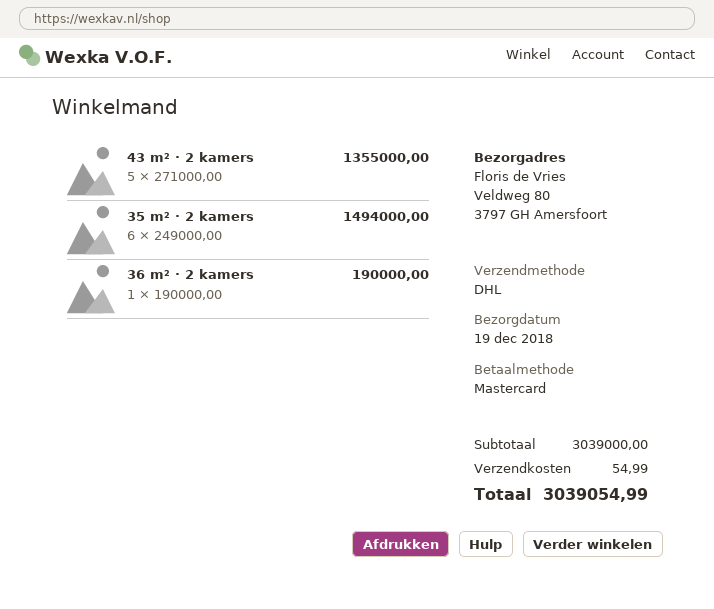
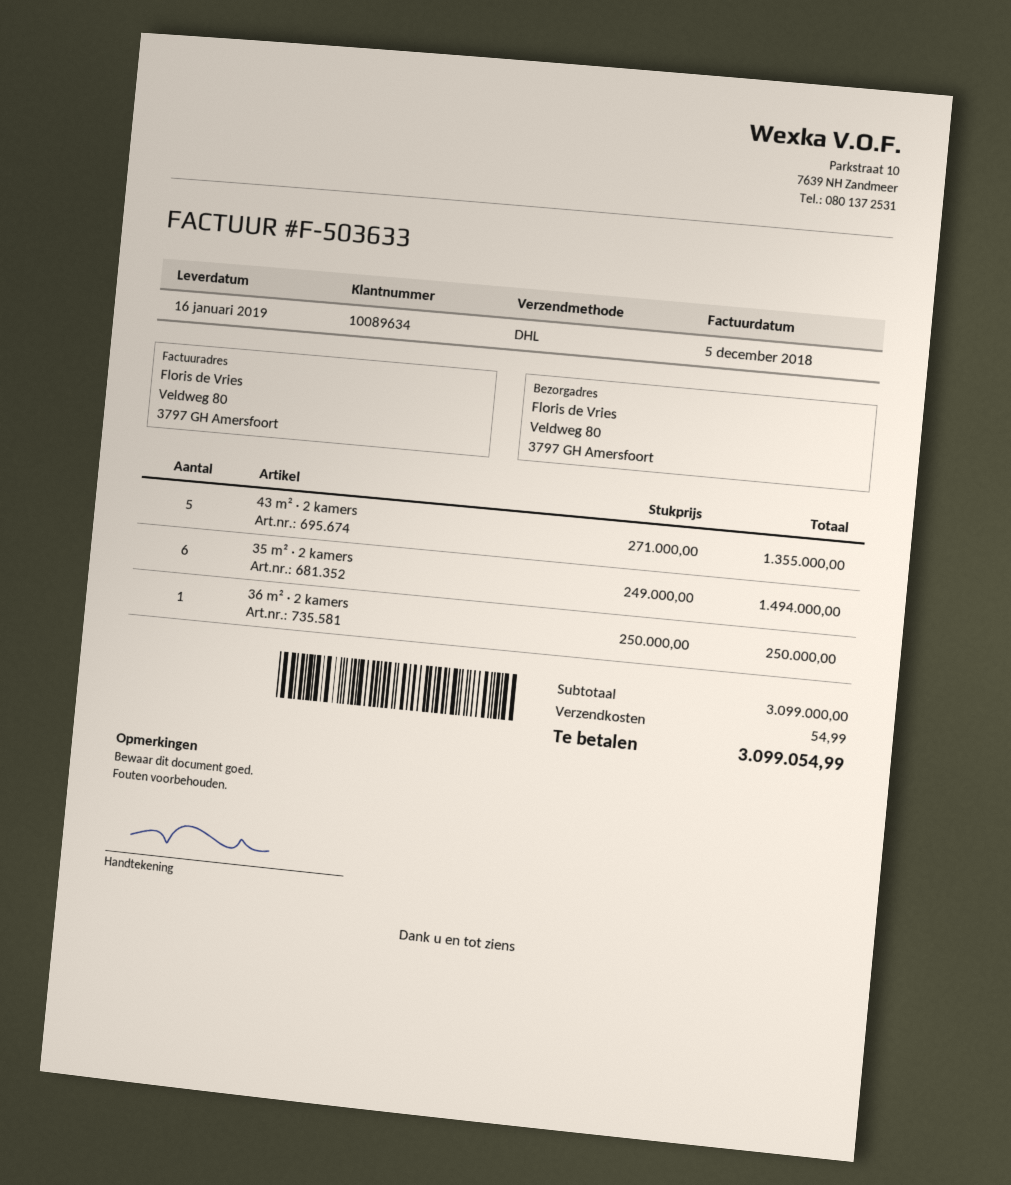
delivery date: 2018-12-19 -> 2019-01-16
36 m² · 2 kamers: 1 x 190000.00 = 190000.00 -> 1 x 250000.00 = 250000.00
subtotal: 3039000.00 -> 3099000.00
total: 3039054.99 -> 3099054.99

